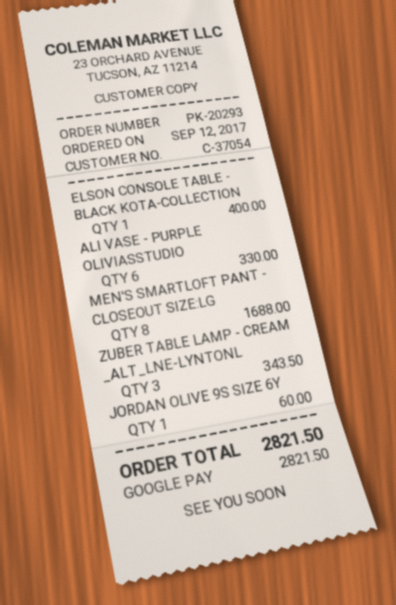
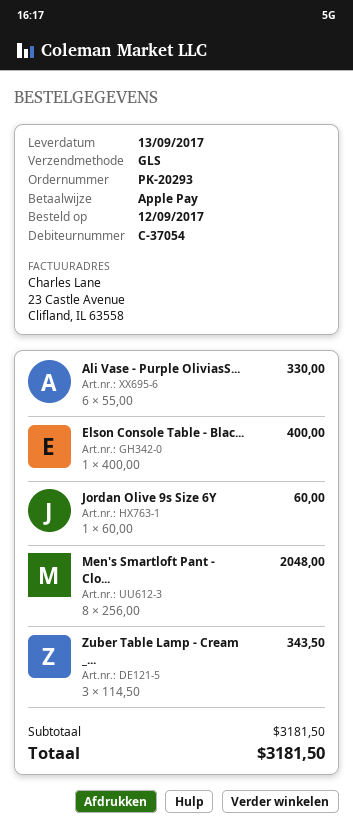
payment method: Google Pay -> Apple Pay
MEN'S SMARTLOFT PANT - CLOSEOUT SIZE:LG: 8 for 1688.00 -> 8 for 2048.00
total: 2821.50 -> 3181.50

